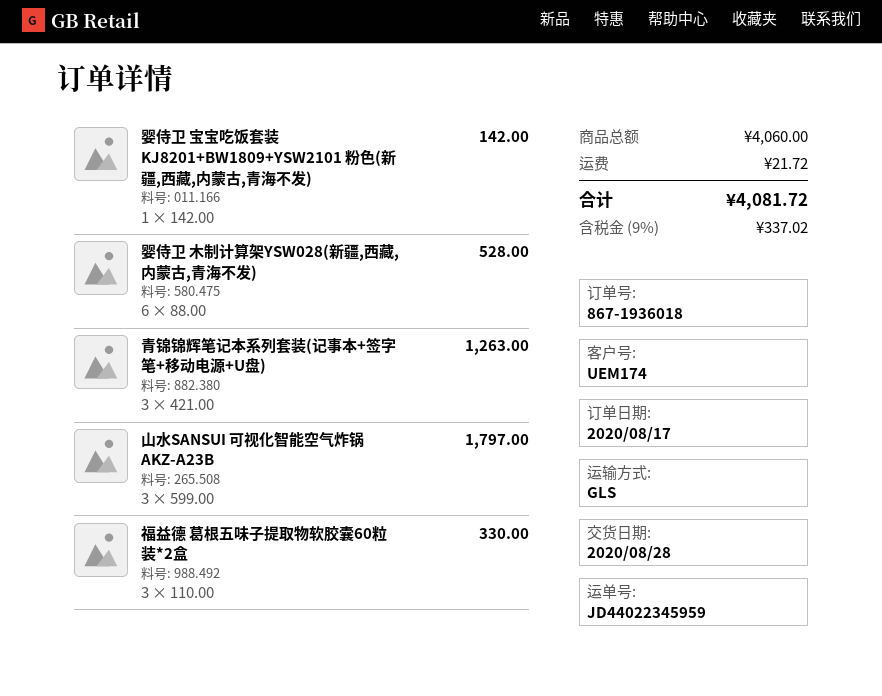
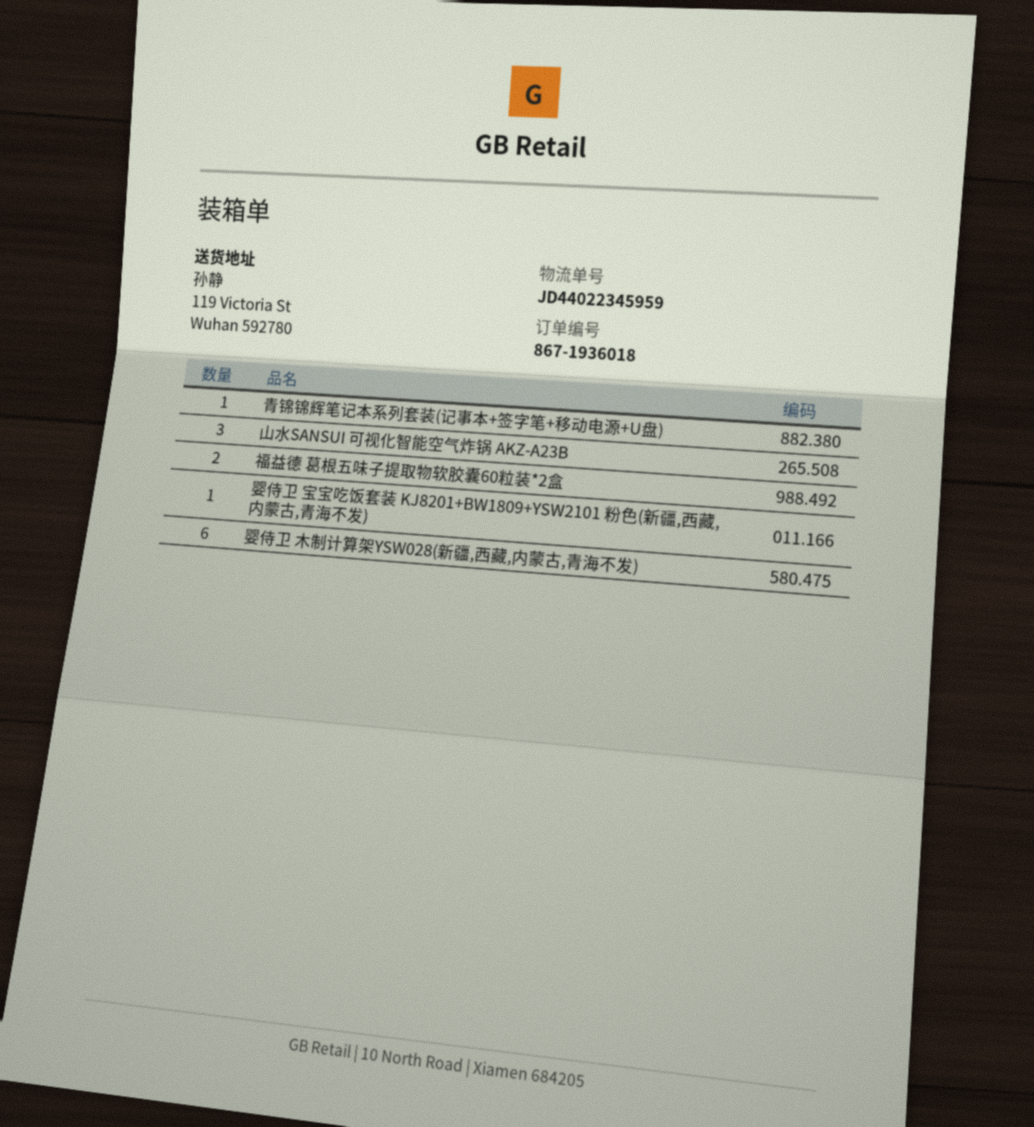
青锦锦辉笔记本系列套装(记事本+签字笔+移动电源+U盘): 3 -> 1
福益德 葛根五味子提取物软胶囊60粒装*2盒: 3 -> 2

